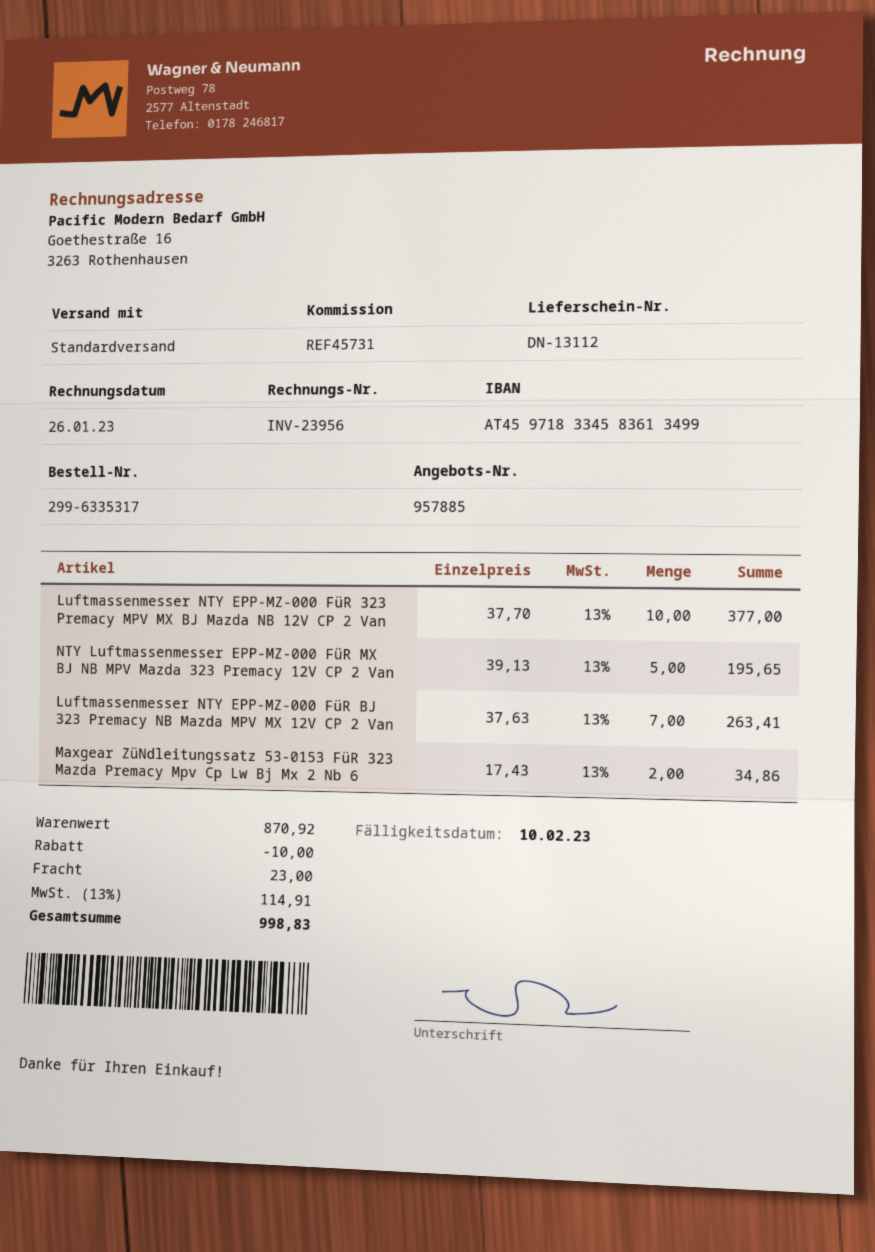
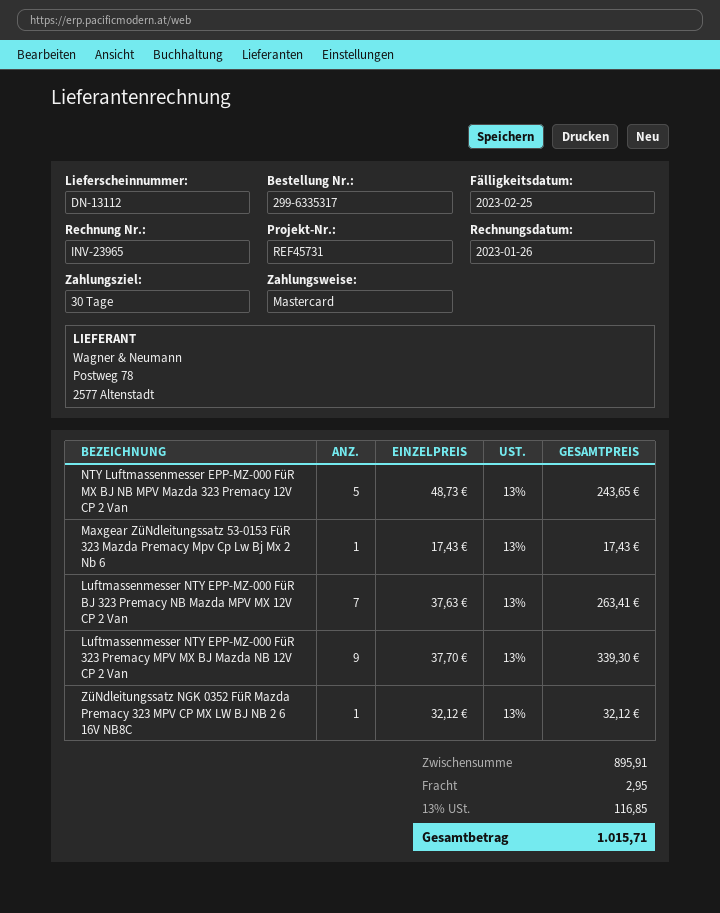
invoice number: INV-23956 -> INV-23965
due date: 2023-02-10 -> 2023-02-25
Luftmassenmesser NTY EPP-MZ-000 FüR 323 Premacy MPV MX BJ Mazda NB 12V CP 2 Van: 10 x 37.70 = 377.00 -> 9 x 37.70 = 339.30
NTY Luftmassenmesser EPP-MZ-000 FüR MX BJ NB MPV Mazda 323 Premacy 12V CP 2 Van: 5 x 39.13 = 195.65 -> 5 x 48.73 = 243.65
Maxgear ZüNdleitungssatz 53-0153 FüR 323 Mazda Premacy Mpv Cp Lw Bj Mx 2 Nb 6: 2 x 17.43 = 34.86 -> 1 x 17.43 = 17.43
ZüNdleitungssatz NGK 0352 FüR Mazda Premacy 323 MPV CP MX LW BJ NB 2 6 16V NB8C: none -> 1 x 32.12 = 32.12
subtotal: 870.92 -> 895.91
discount: 10.00 -> none
shipping: 23.00 -> 2.95
tax: 13% = 114.91 -> 13% = 116.85
total: 998.83 -> 1015.71

